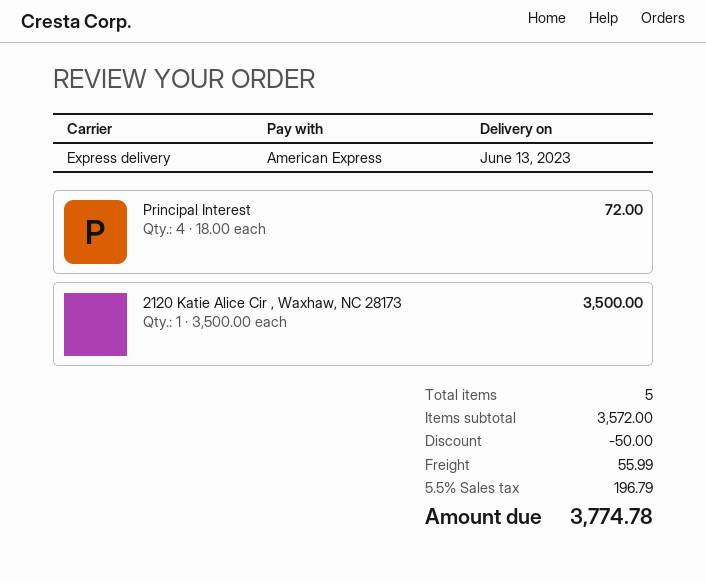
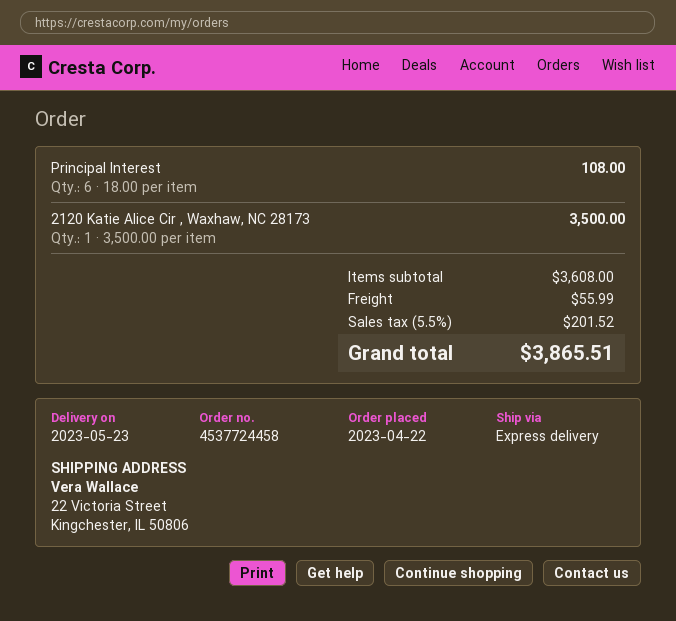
delivery date: 2023-06-13 -> 2023-05-23
Principal Interest: 4 x 18.00 = 72.00 -> 6 x 18.00 = 108.00
subtotal: 3572.00 -> 3608.00
discount: 50.00 -> none
tax: 5.5% = 196.79 -> 5.5% = 201.52
total: 3774.78 -> 3865.51

